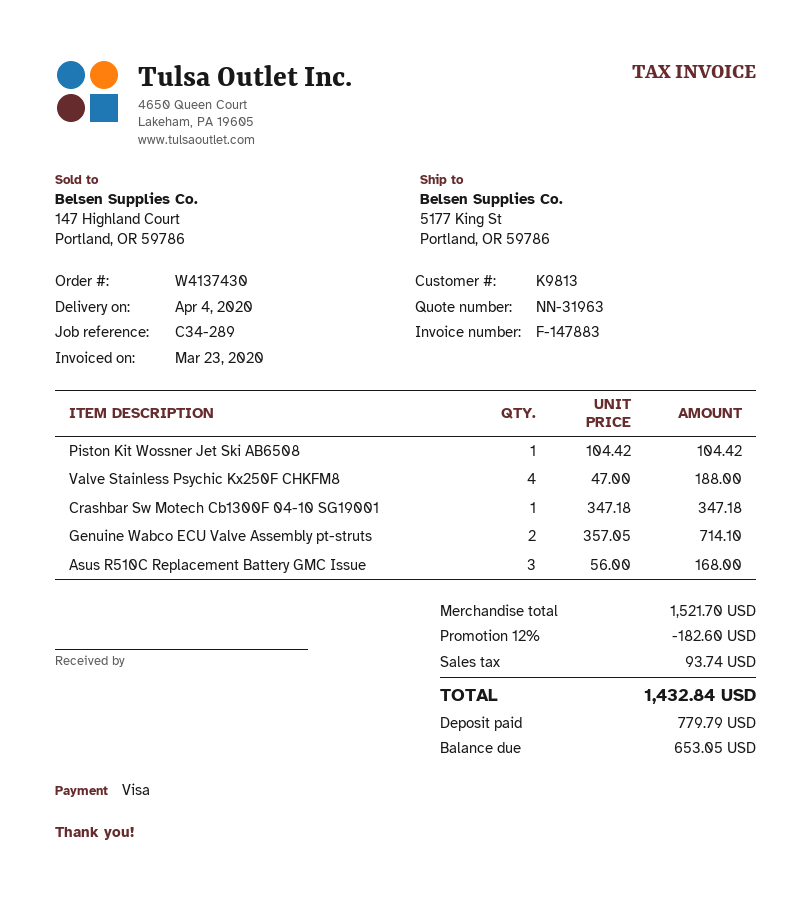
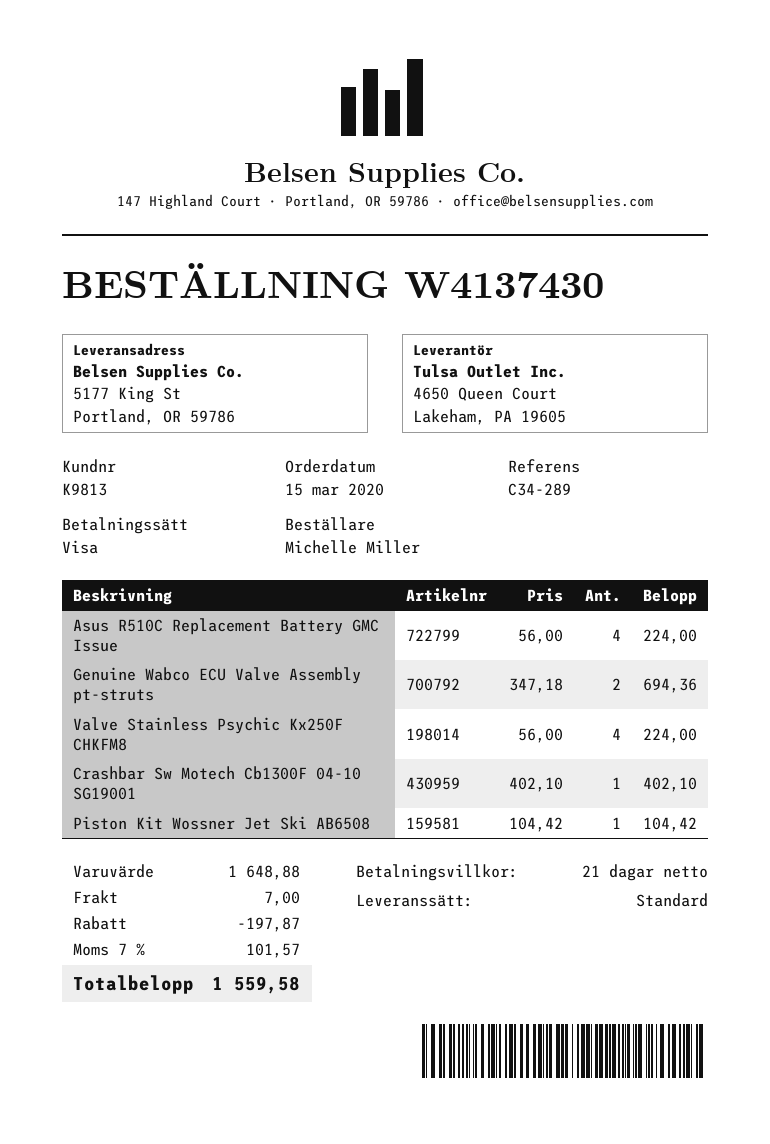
Valve Stainless Psychic Kx250F CHKFM8: 4 x 47.00 = 188.00 -> 4 x 56.00 = 224.00
Crashbar Sw Motech Cb1300F 04-10 SG19001: 1 x 347.18 = 347.18 -> 1 x 402.10 = 402.10
Genuine Wabco ECU Valve Assembly pt-struts: 2 x 357.05 = 714.10 -> 2 x 347.18 = 694.36
Asus R510C Replacement Battery GMC Issue: 3 x 56.00 = 168.00 -> 4 x 56.00 = 224.00
subtotal: 1521.70 -> 1648.88
discount: 182.60 -> 197.87
shipping: none -> 7.00
tax: 93.74 -> 101.57
total: 1432.84 -> 1559.58

